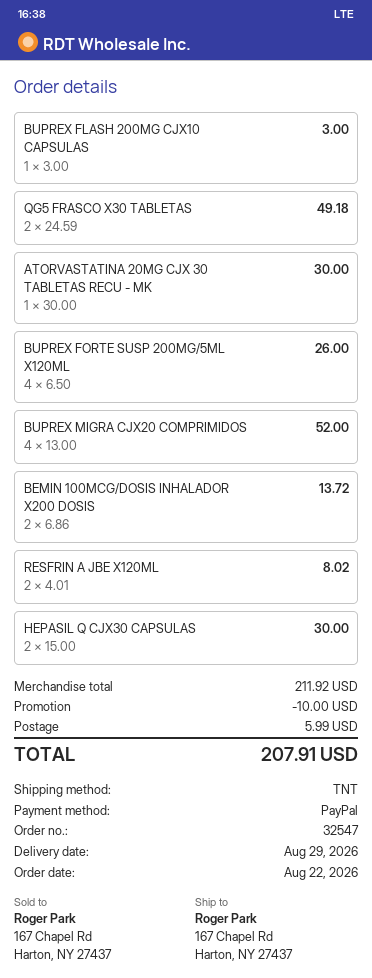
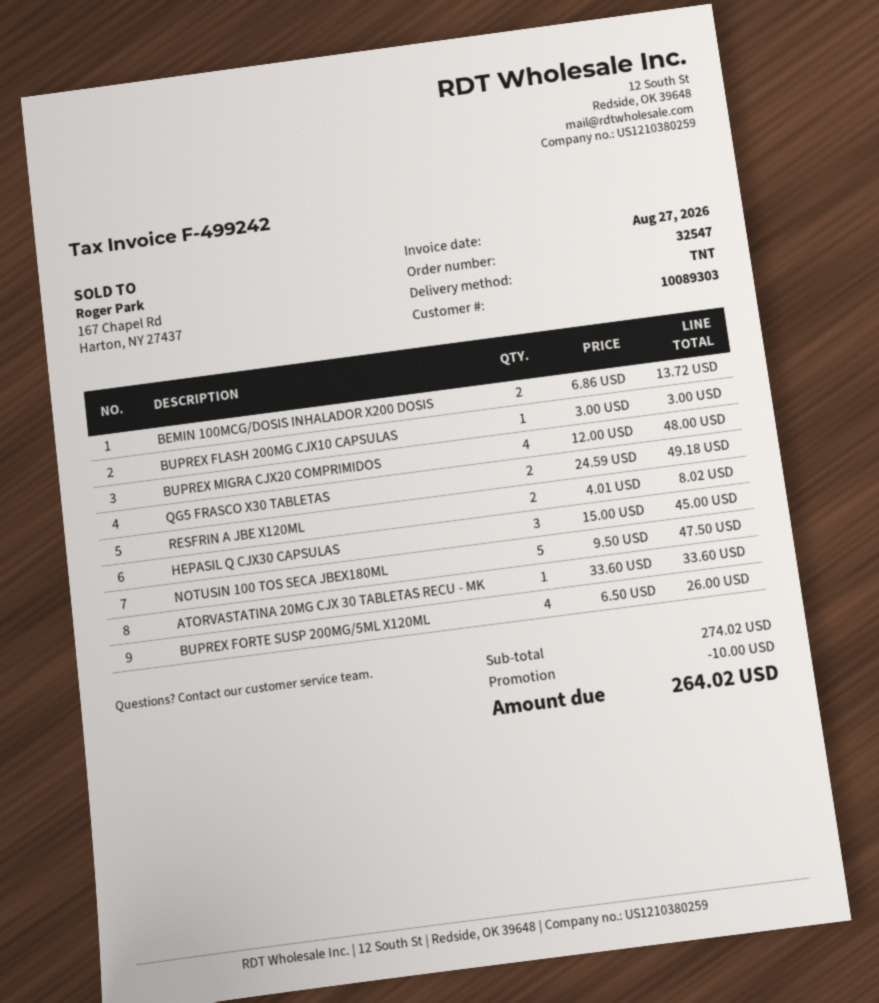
ATORVASTATINA 20MG CJX 30 TABLETAS RECU - MK: 1 x 30.00 = 30.00 -> 1 x 33.60 = 33.60
BUPREX MIGRA CJX20 COMPRIMIDOS: 4 x 13.00 = 52.00 -> 4 x 12.00 = 48.00
HEPASIL Q CJX30 CAPSULAS: 2 x 15.00 = 30.00 -> 3 x 15.00 = 45.00
NOTUSIN 100 TOS SECA JBEX180ML: none -> 5 x 9.50 = 47.50
subtotal: 211.92 -> 274.02
shipping: 5.99 -> none
total: 207.91 -> 264.02

